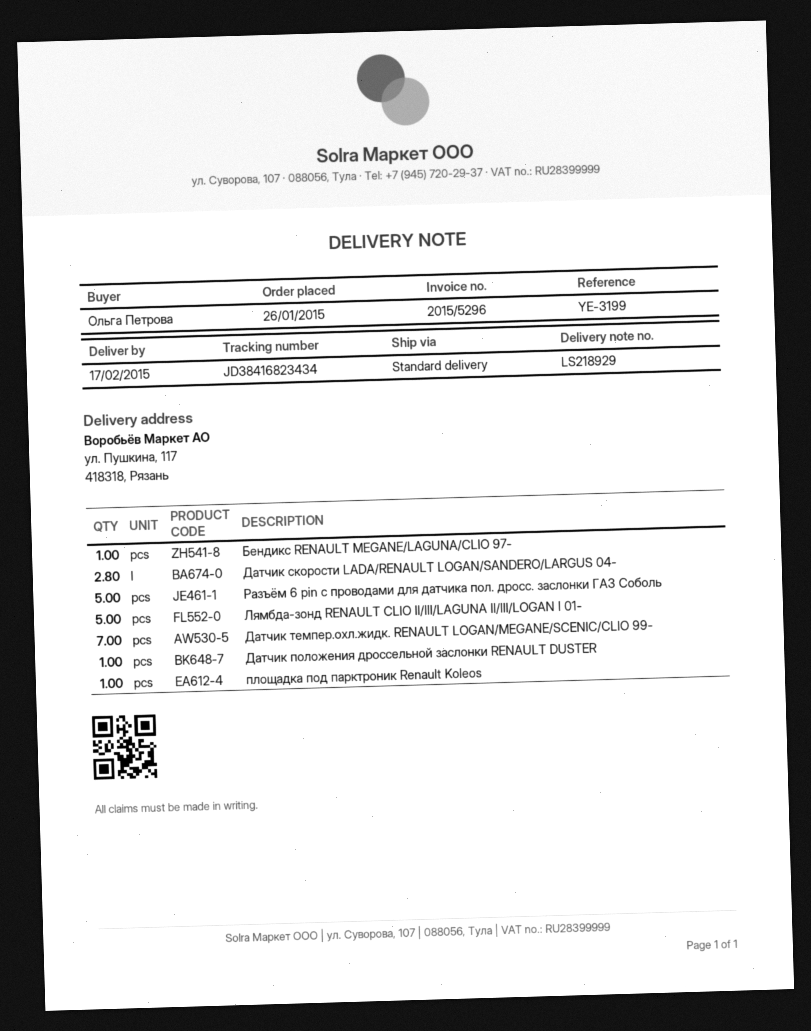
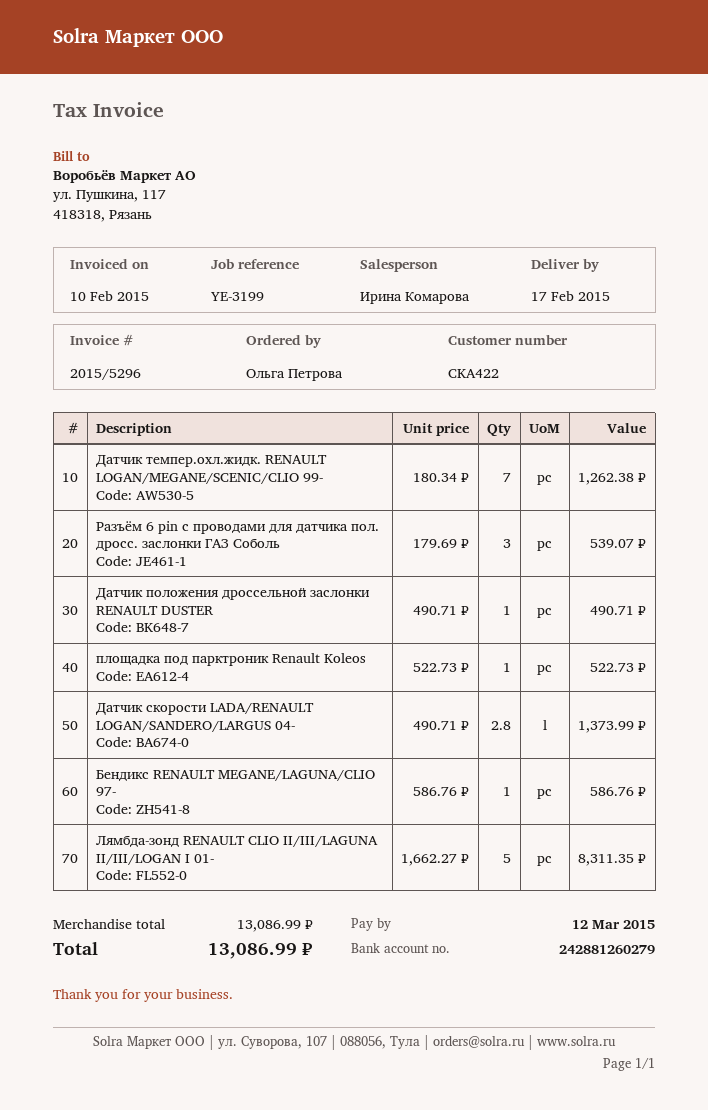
Разъём 6 pin с проводами для датчика пол. дросс. заслонки ГАЗ Соболь: 5 -> 3

